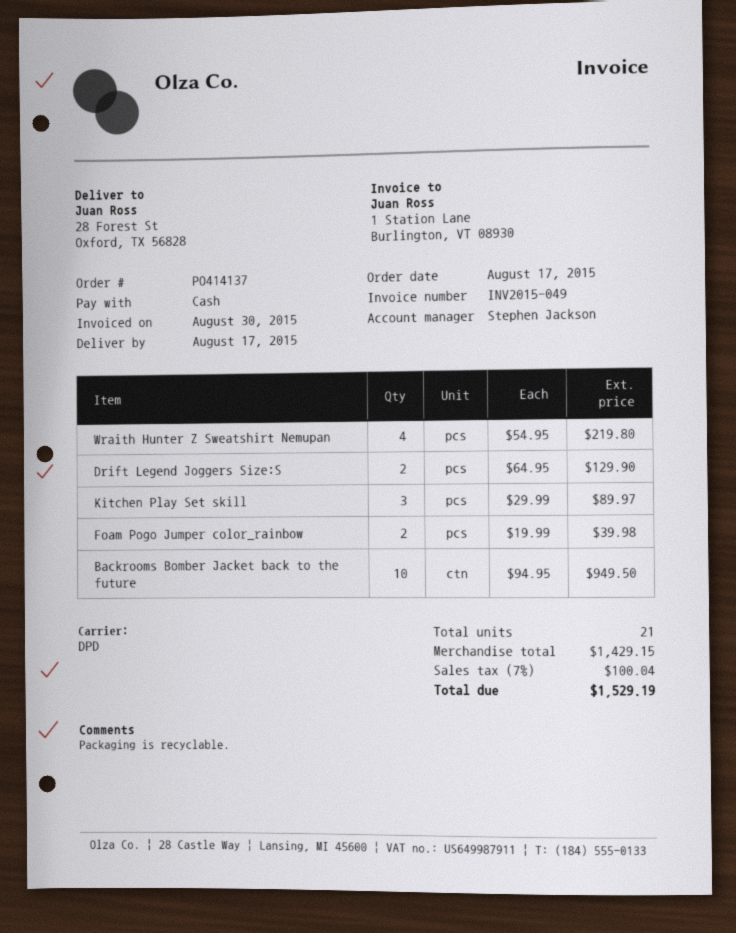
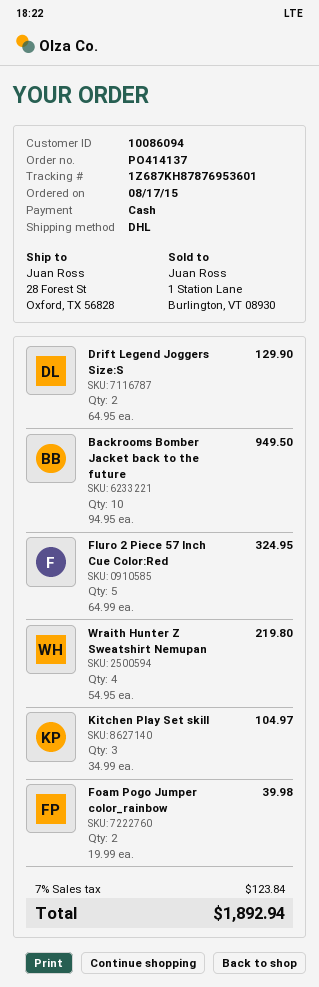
shipping method: DPD -> DHL
Kitchen Play Set skill: 3 x 29.99 = 89.97 -> 3 x 34.99 = 104.97
Fluro 2 Piece 57 Inch Cue Color:Red: none -> 5 x 64.99 = 324.95
tax: 7% = 100.04 -> 7% = 123.84
total: 1529.19 -> 1892.94

